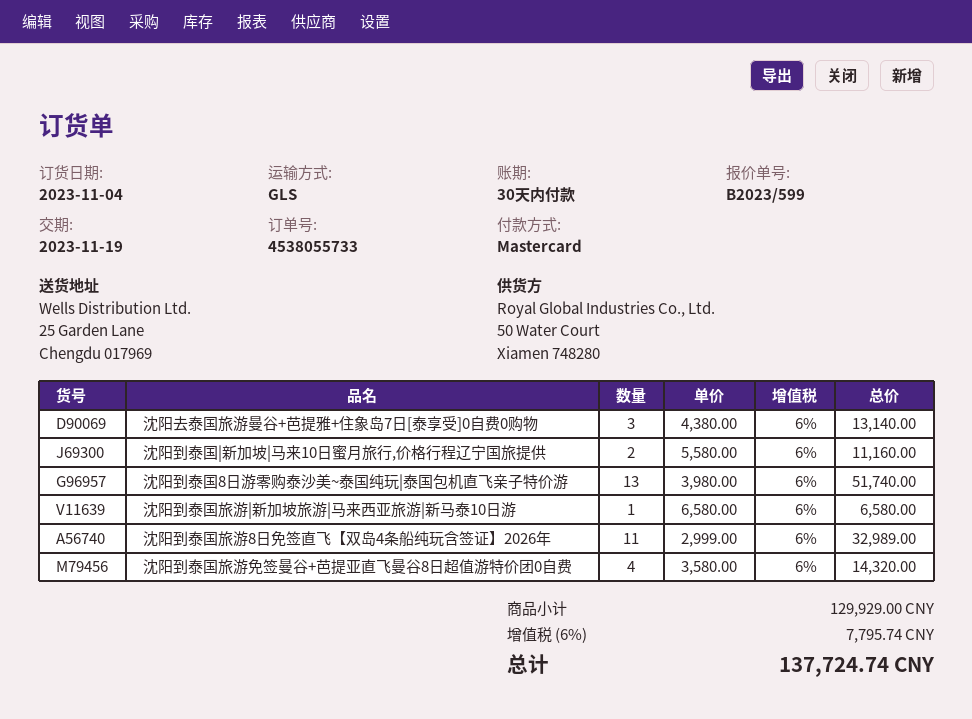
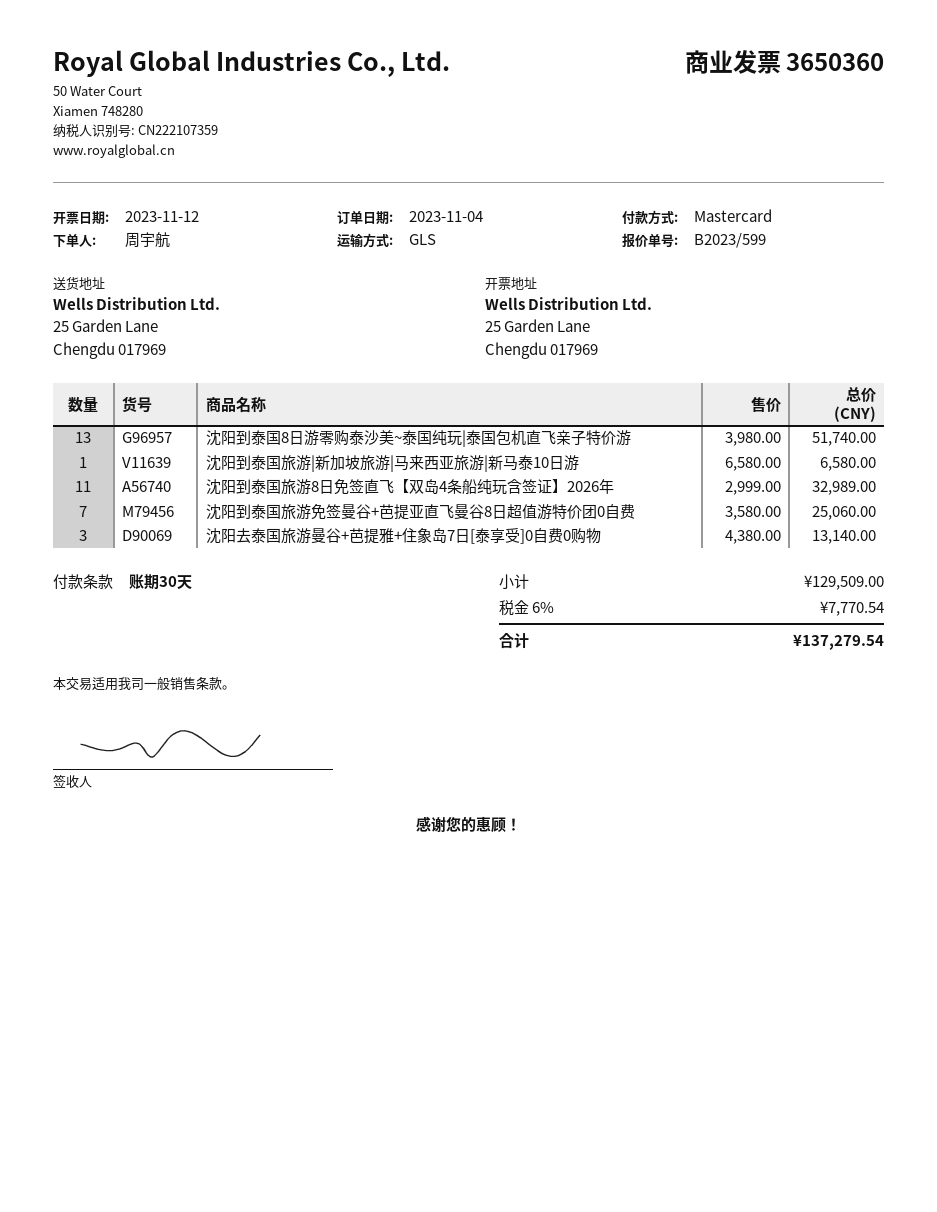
沈阳到泰国|新加坡|马来10日蜜月旅行,价格行程辽宁国旅提供: 2 x 5580.00 = 11160.00 -> none
沈阳到泰国旅游免签曼谷+芭提亚直飞曼谷8日超值游特价团0自费: 4 x 3580.00 = 14320.00 -> 7 x 3580.00 = 25060.00
subtotal: 129929.00 -> 129509.00
tax: 6% = 7795.74 -> 6% = 7770.54
total: 137724.74 -> 137279.54

